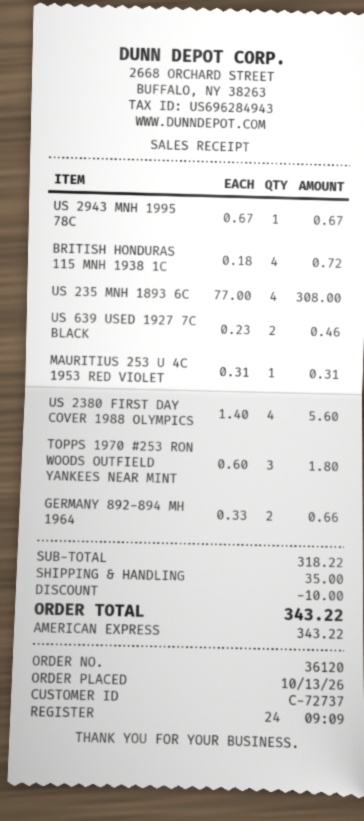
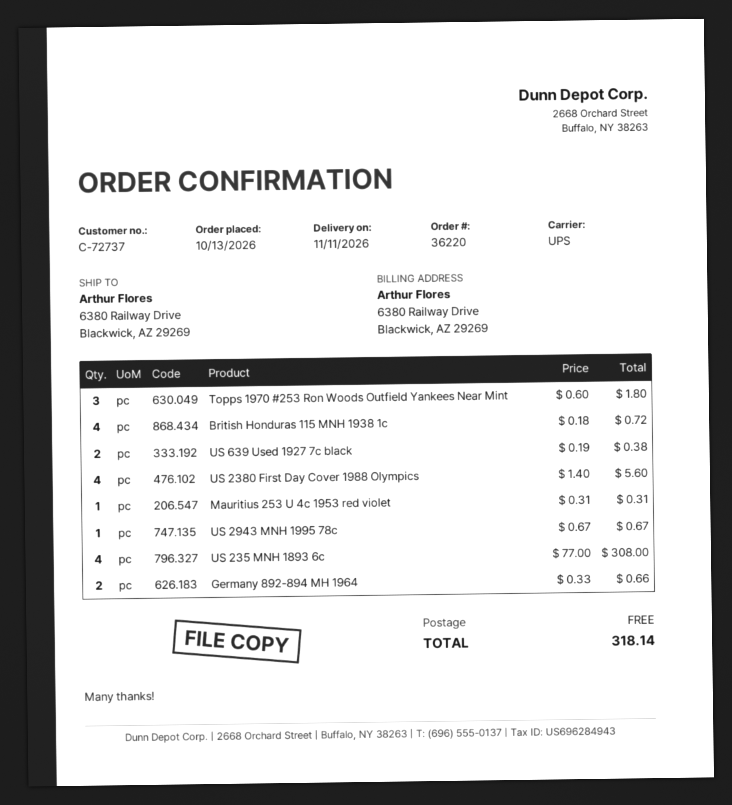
order number: 36120 -> 36220
US 639 USED 1927 7C BLACK: 2 x 0.23 = 0.46 -> 2 x 0.19 = 0.38
discount: 10.00 -> none
shipping: 35.00 -> 0.00
total: 343.22 -> 318.14

